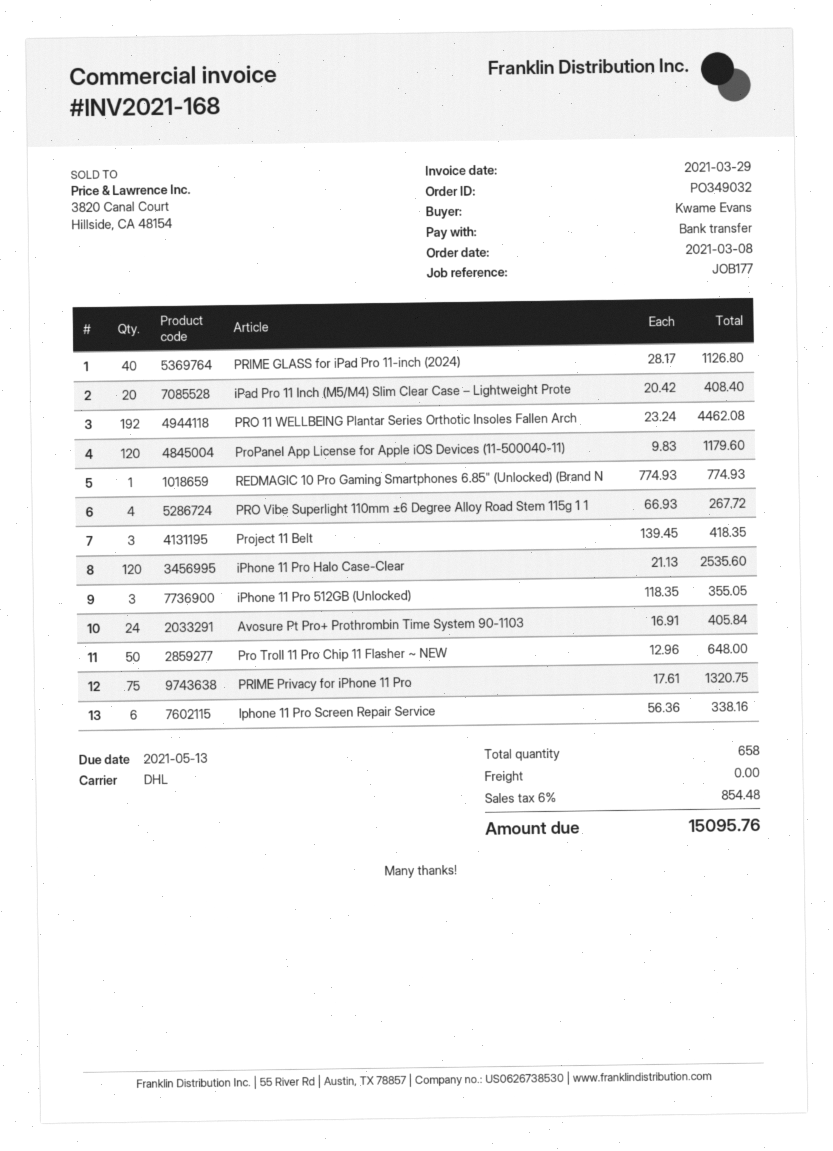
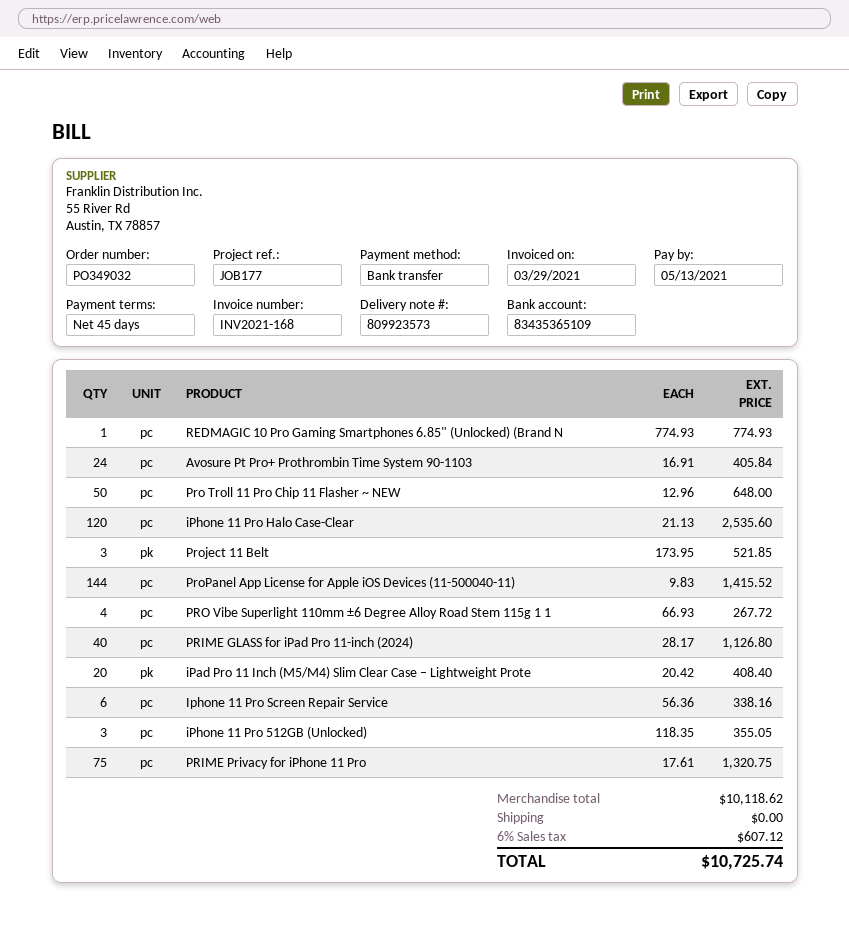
PRO 11 WELLBEING Plantar Series Orthotic Insoles Fallen Arch: 192 x 23.24 = 4462.08 -> none
ProPanel App License for Apple iOS Devices (11-500040-11): 120 x 9.83 = 1179.60 -> 144 x 9.83 = 1415.52
Project 11 Belt: 3 x 139.45 = 418.35 -> 3 x 173.95 = 521.85
tax: 6% = 854.48 -> 6% = 607.12
total: 15095.76 -> 10725.74

